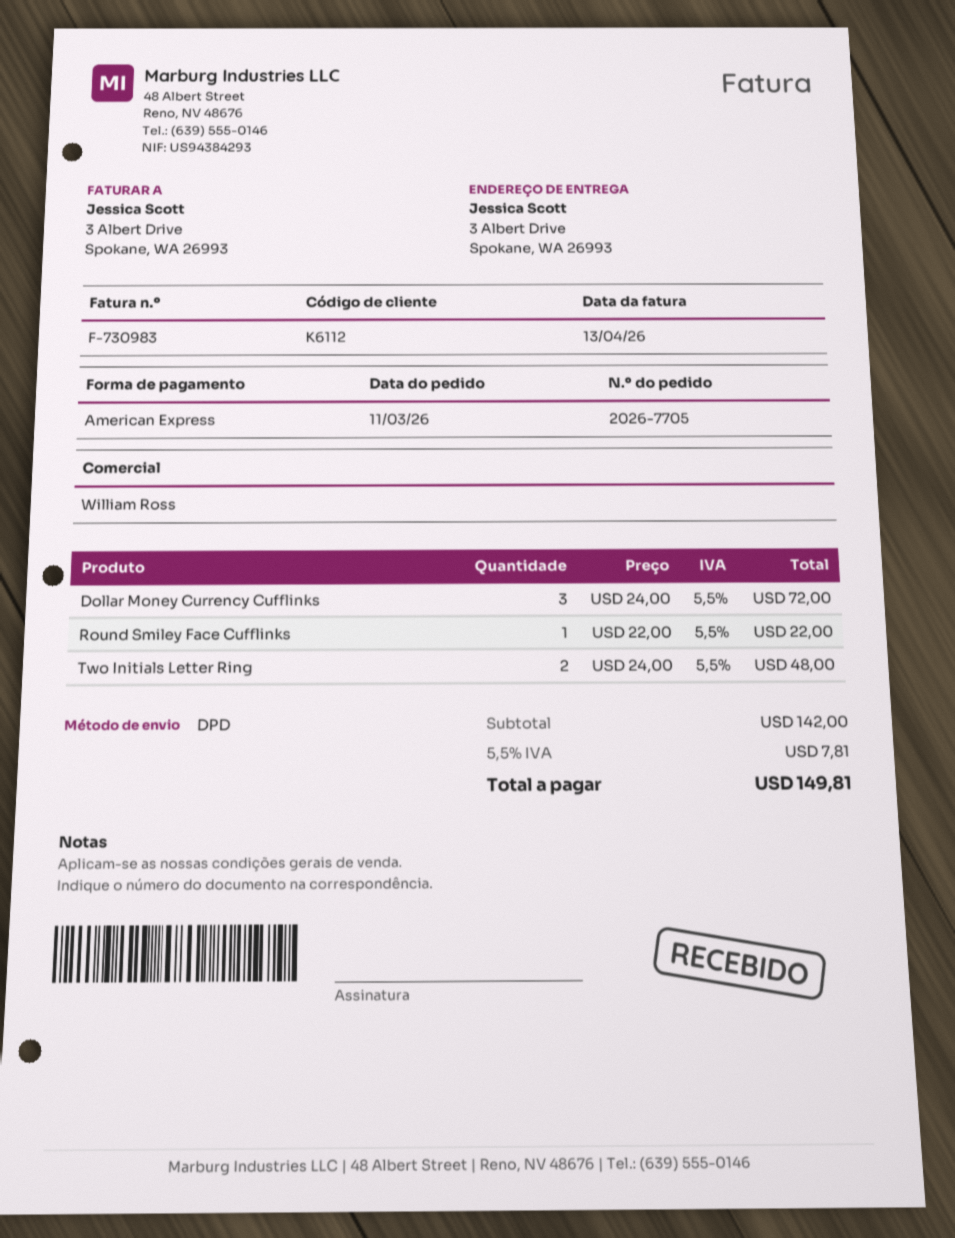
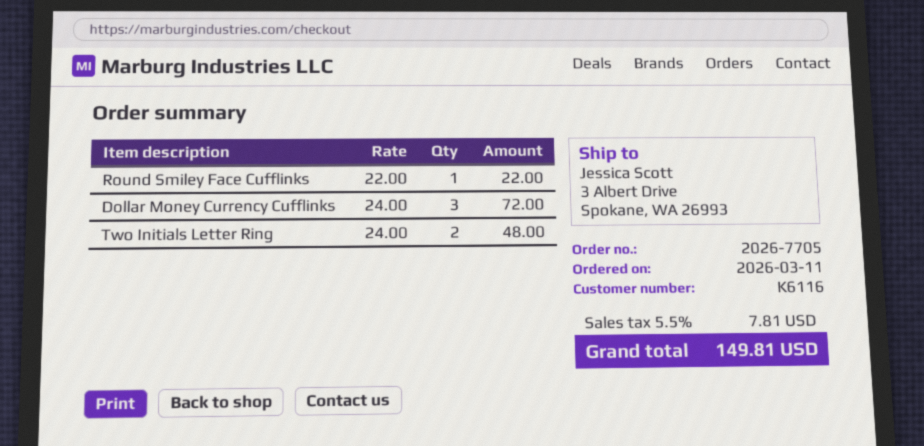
customer number: K6112 -> K6116

